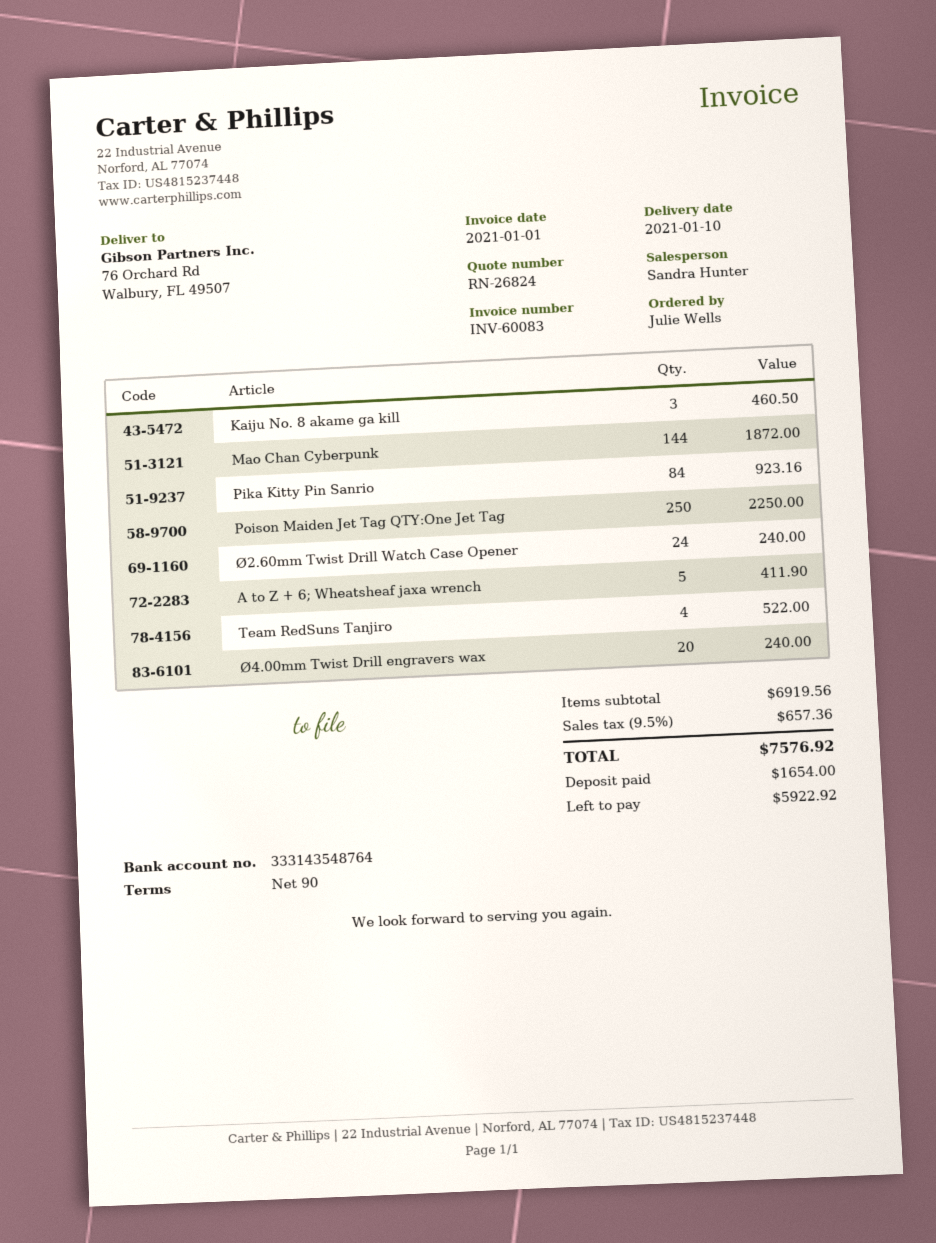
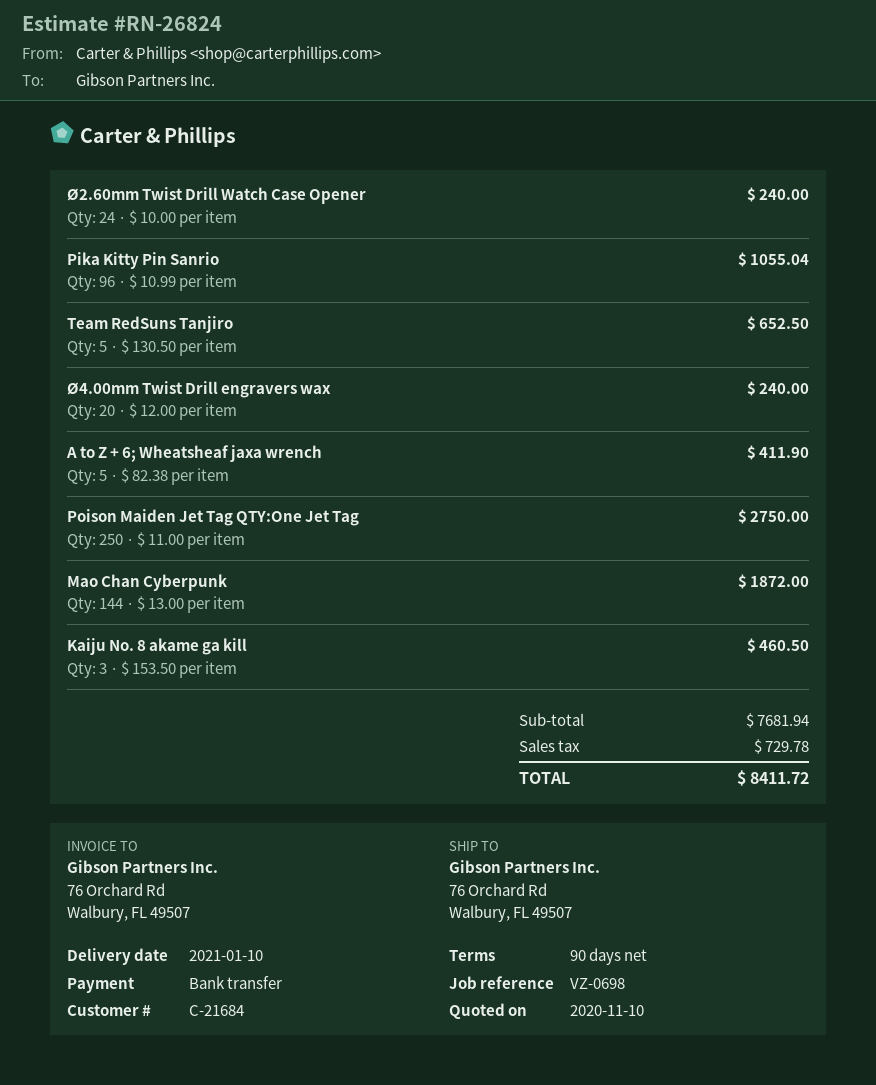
Pika Kitty Pin Sanrio: 84 for 923.16 -> 96 for 1055.04
Poison Maiden Jet Tag QTY:One Jet Tag: 250 for 2250.00 -> 250 for 2750.00
Team RedSuns Tanjiro: 4 for 522.00 -> 5 for 652.50
subtotal: 6919.56 -> 7681.94
tax: 657.36 -> 729.78
total: 7576.92 -> 8411.72

